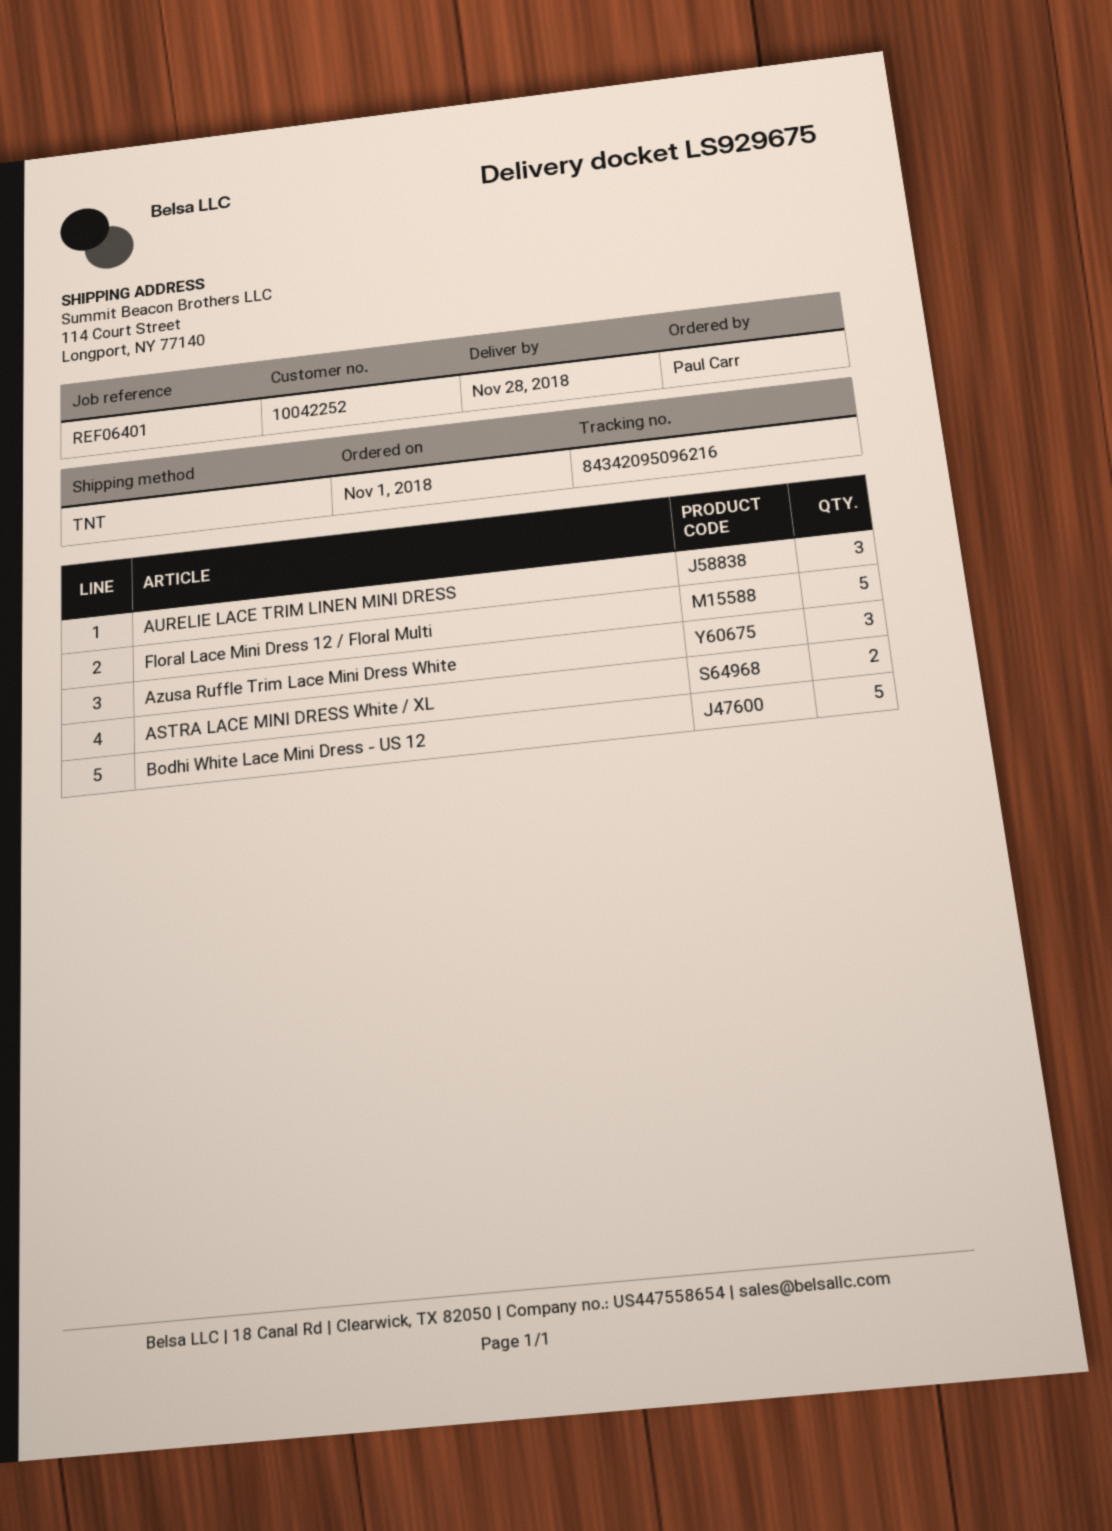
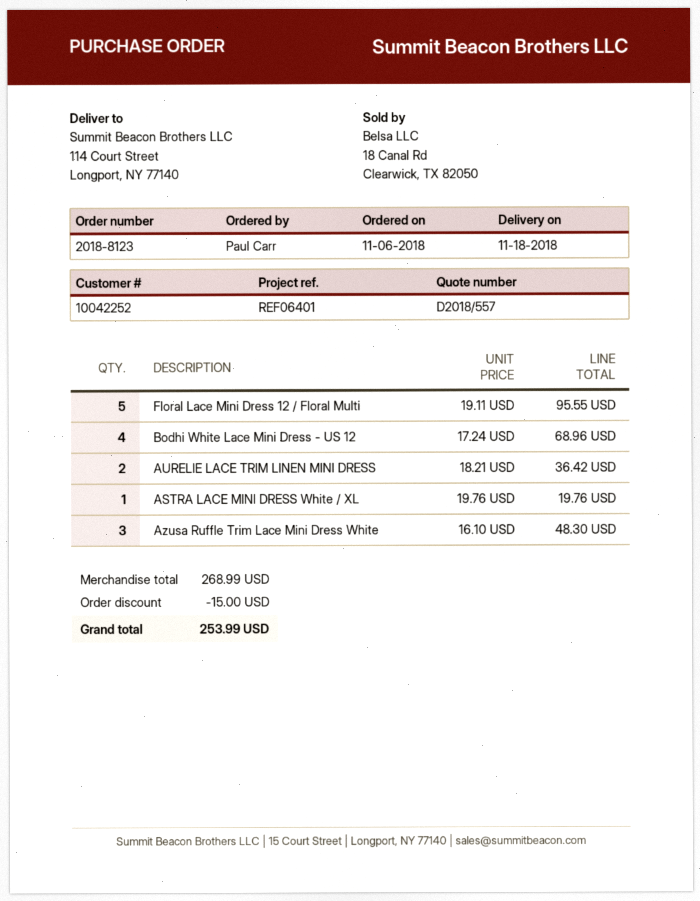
order date: 2018-11-01 -> 2018-11-06
delivery date: 2018-11-28 -> 2018-11-18
AURELIE LACE TRIM LINEN MINI DRESS: 3 -> 2
ASTRA LACE MINI DRESS White / XL: 2 -> 1
Bodhi White Lace Mini Dress - US 12: 5 -> 4

